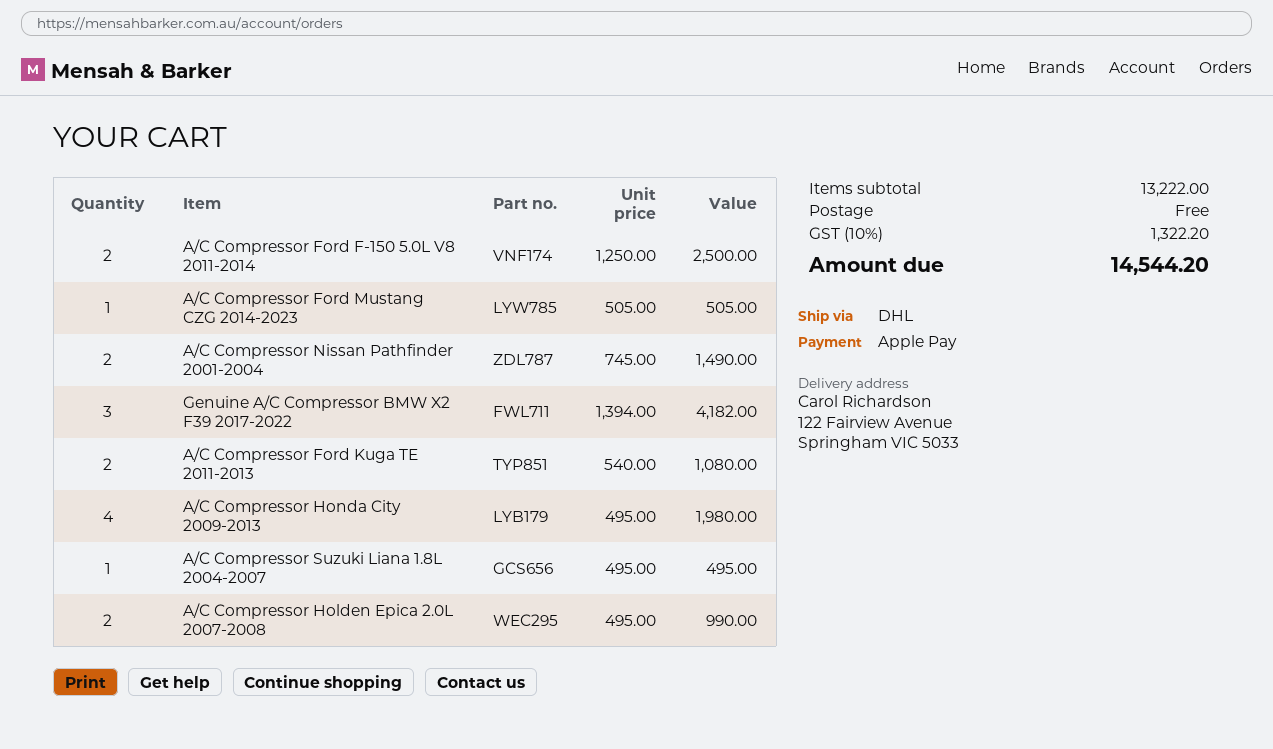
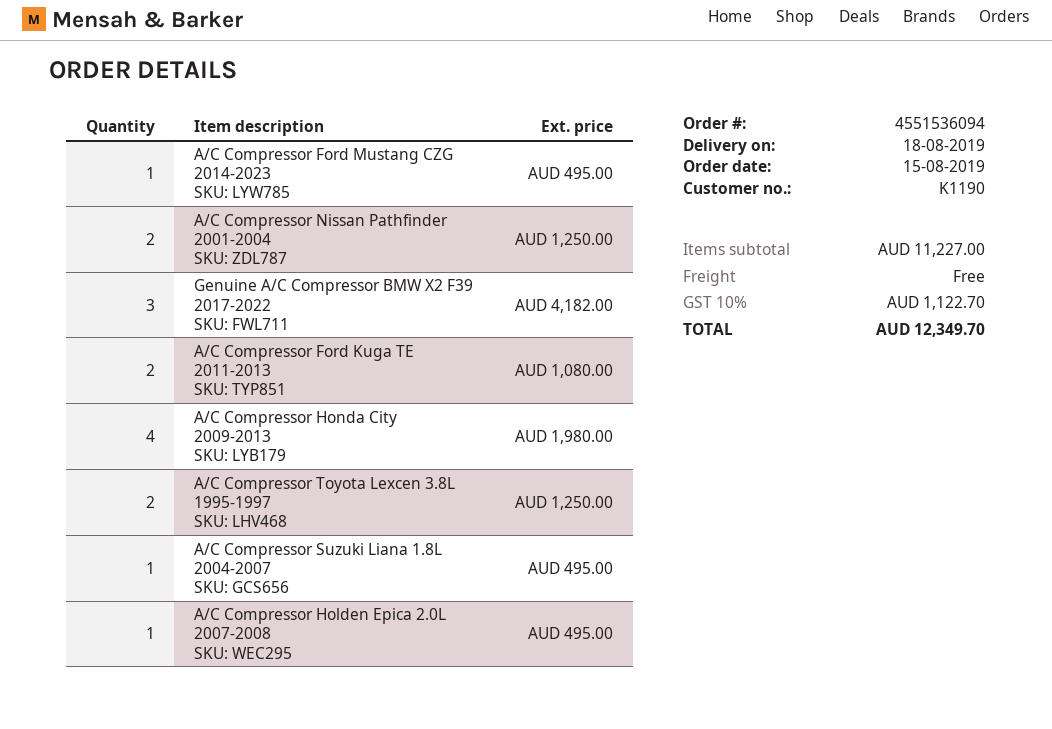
A/C Compressor Ford F-150 5.0L V8 2011-2014: 2 for 2500.00 -> none
A/C Compressor Ford Mustang CZG 2014-2023: 1 for 505.00 -> 1 for 495.00
A/C Compressor Nissan Pathfinder 2001-2004: 2 for 1490.00 -> 2 for 1250.00
A/C Compressor Holden Epica 2.0L 2007-2008: 2 for 990.00 -> 1 for 495.00
A/C Compressor Toyota Lexcen 3.8L 1995-1997: none -> 2 for 1250.00
subtotal: 13222.00 -> 11227.00
tax: 10% = 1322.20 -> 10% = 1122.70
total: 14544.20 -> 12349.70

